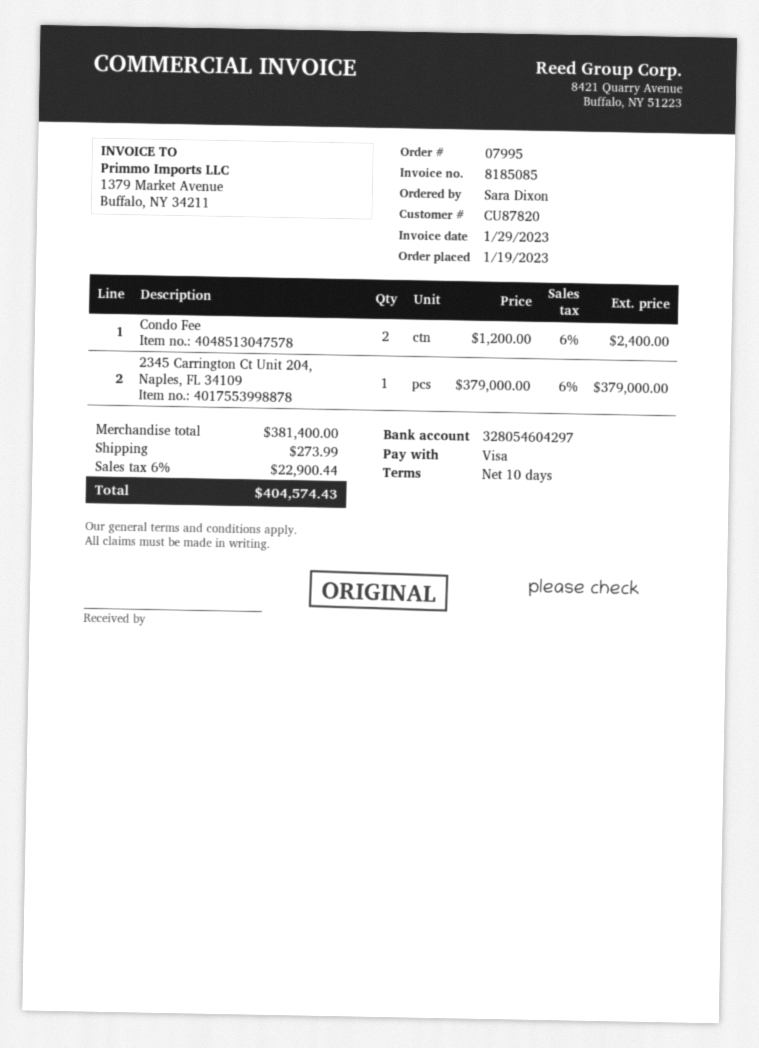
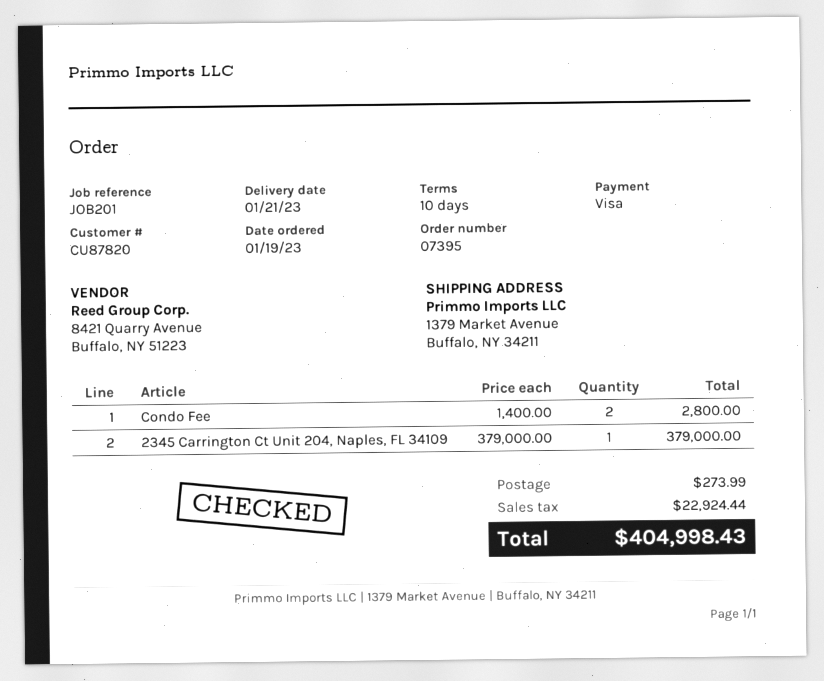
order number: 07995 -> 07395
Condo Fee: 2 x 1200.00 = 2400.00 -> 2 x 1400.00 = 2800.00
tax: 22900.44 -> 22924.44
total: 404574.43 -> 404998.43

